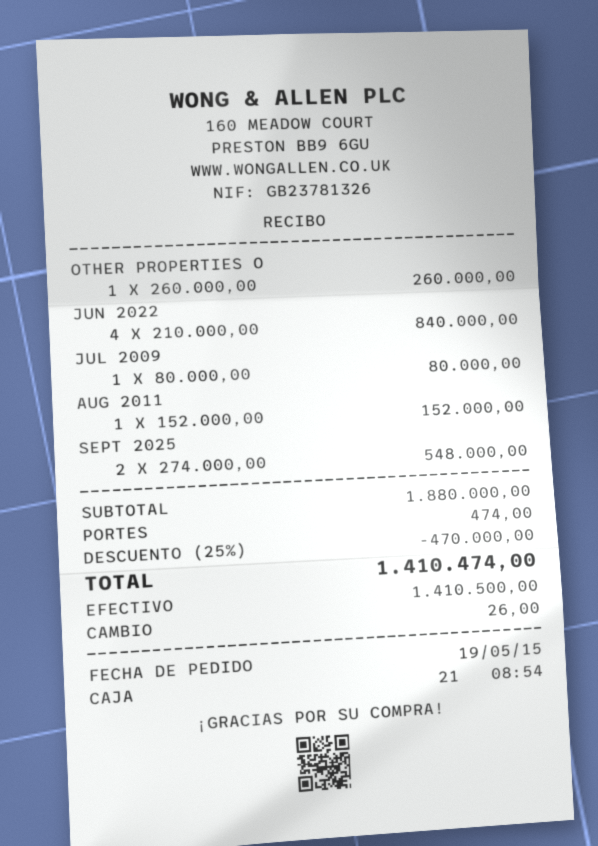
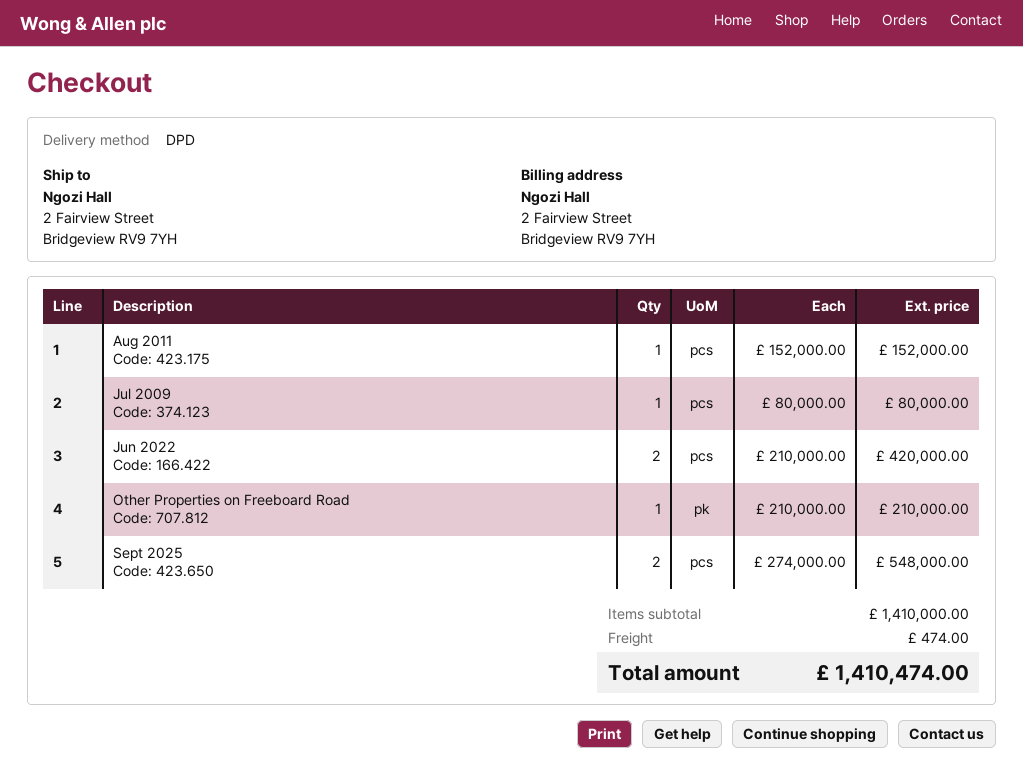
OTHER PROPERTIES O: 1 x 260000.00 = 260000.00 -> 1 x 210000.00 = 210000.00
JUN 2022: 4 x 210000.00 = 840000.00 -> 2 x 210000.00 = 420000.00
subtotal: 1880000.00 -> 1410000.00
discount: 25% = 470000.00 -> none

